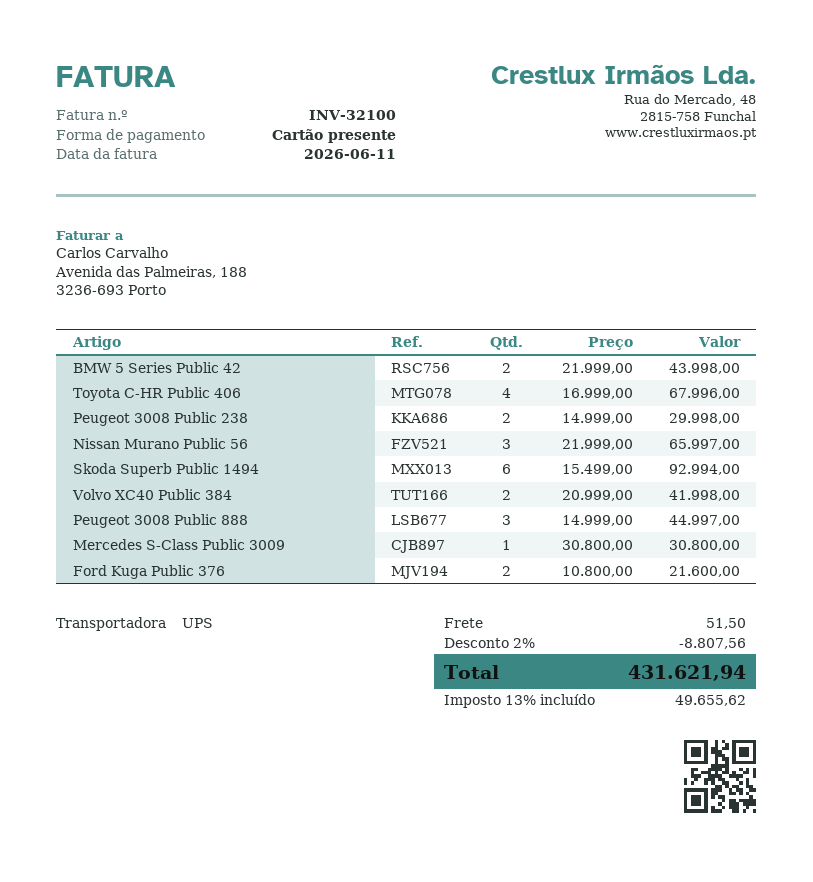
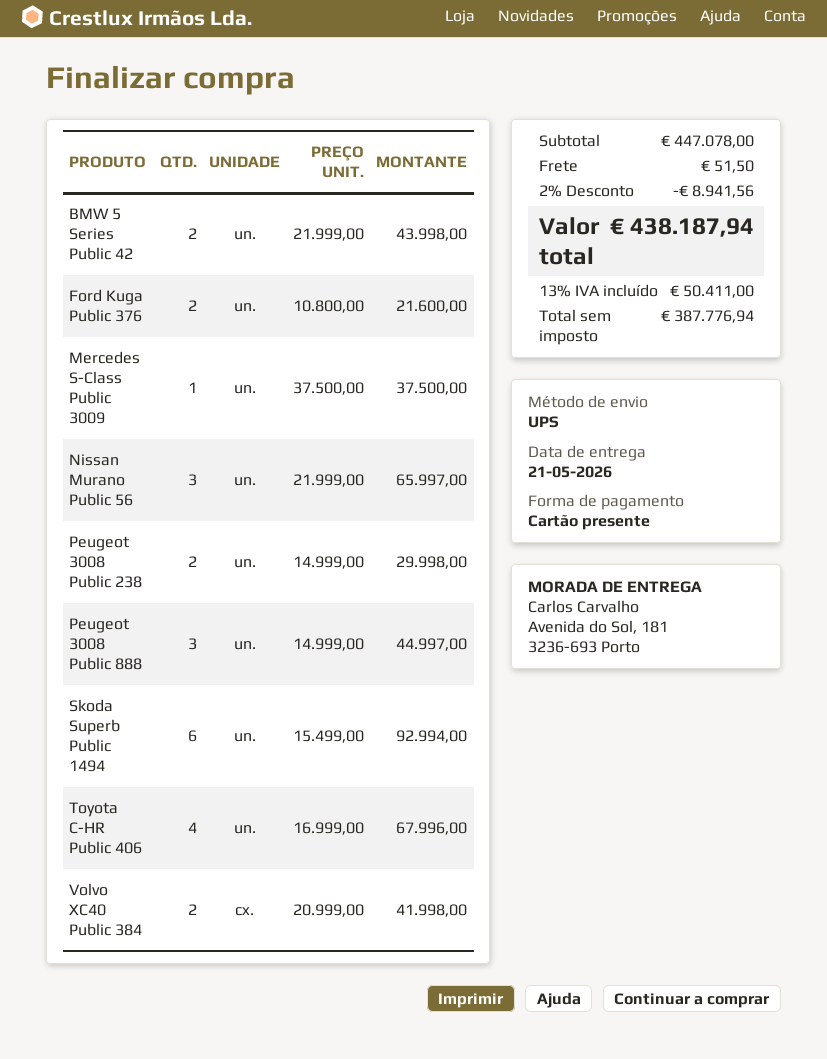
Mercedes S-Class Public 3009: 1 x 30800.00 = 30800.00 -> 1 x 37500.00 = 37500.00
discount: 2% = 8807.56 -> 2% = 8941.56
tax: 13% = 49655.62 -> 13% = 50411.00
total: 431621.94 -> 438187.94

